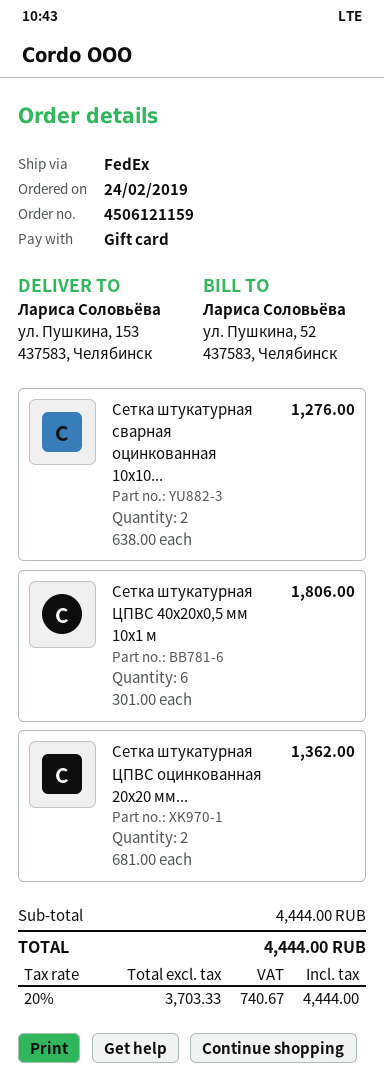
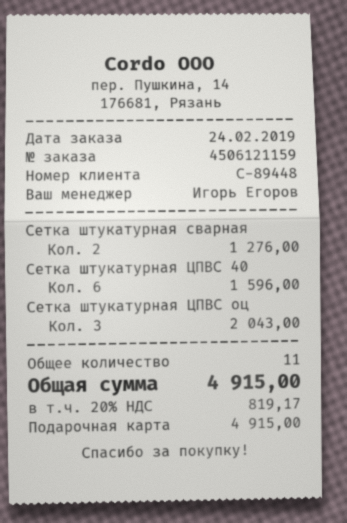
Сетка штукатурная ЦПВС 40х20х0,5 мм 10х1 м: 6 for 1806.00 -> 6 for 1596.00
Сетка штукатурная ЦПВС оцинкованная 20х20 мм...: 2 for 1362.00 -> 3 for 2043.00
tax: 20% = 740.67 -> 20% = 819.17
total: 4444.00 -> 4915.00

